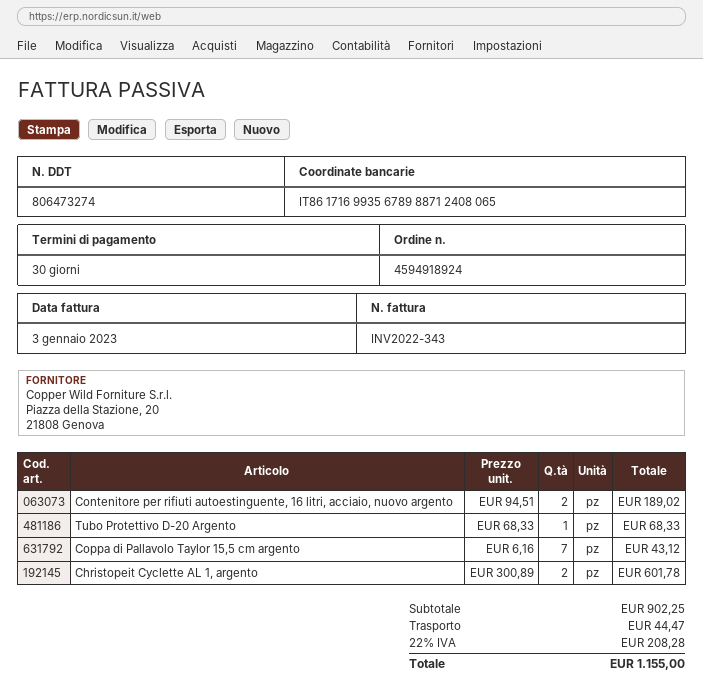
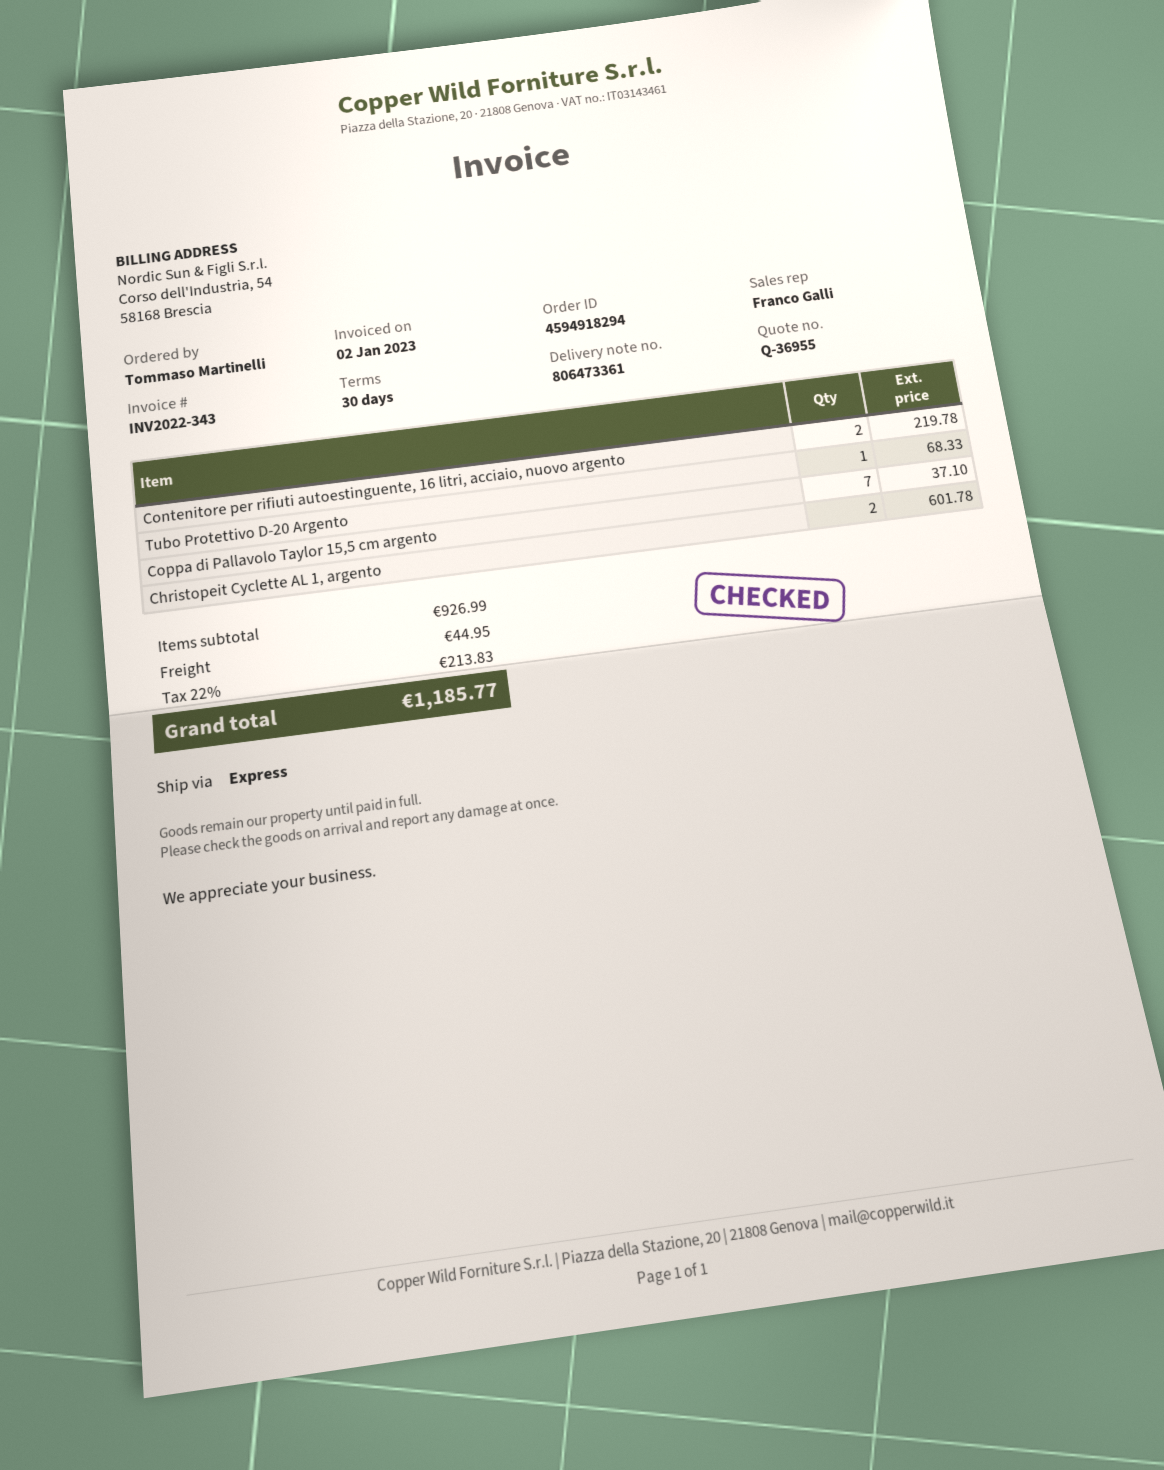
order number: 4594918924 -> 4594918294
delivery note number: 806473274 -> 806473361
invoice date: 2023-01-03 -> 2023-01-02
Contenitore per rifiuti autoestinguente, 16 litri, acciaio, nuovo argento: 2 for 189.02 -> 2 for 219.78
Coppa di Pallavolo Taylor 15,5 cm argento: 7 for 43.12 -> 7 for 37.10
subtotal: 902.25 -> 926.99
shipping: 44.47 -> 44.95
tax: 22% = 208.28 -> 22% = 213.83
total: 1155.00 -> 1185.77

